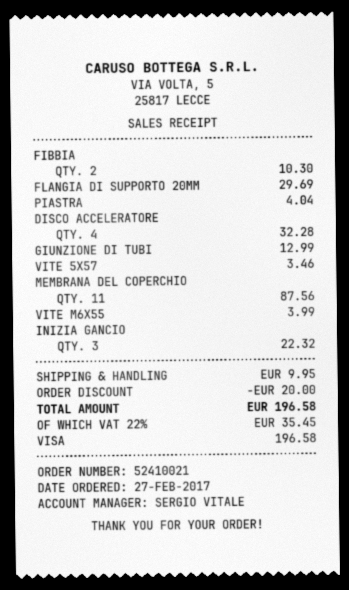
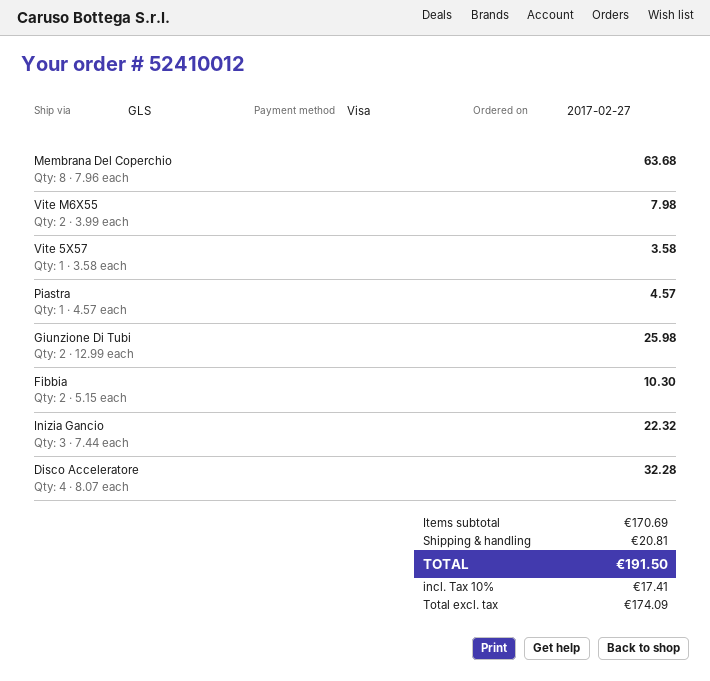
order number: 52410021 -> 52410012
FLANGIA DI SUPPORTO 20MM: 1 for 29.69 -> none
PIASTRA: 1 for 4.04 -> 1 for 4.57
GIUNZIONE DI TUBI: 1 for 12.99 -> 2 for 25.98
VITE 5X57: 1 for 3.46 -> 1 for 3.58
MEMBRANA DEL COPERCHIO: 11 for 87.56 -> 8 for 63.68
VITE M6X55: 1 for 3.99 -> 2 for 7.98
discount: 20.00 -> none
shipping: 9.95 -> 20.81
tax: 22% = 35.45 -> 10% = 17.41
total: 196.58 -> 191.50

